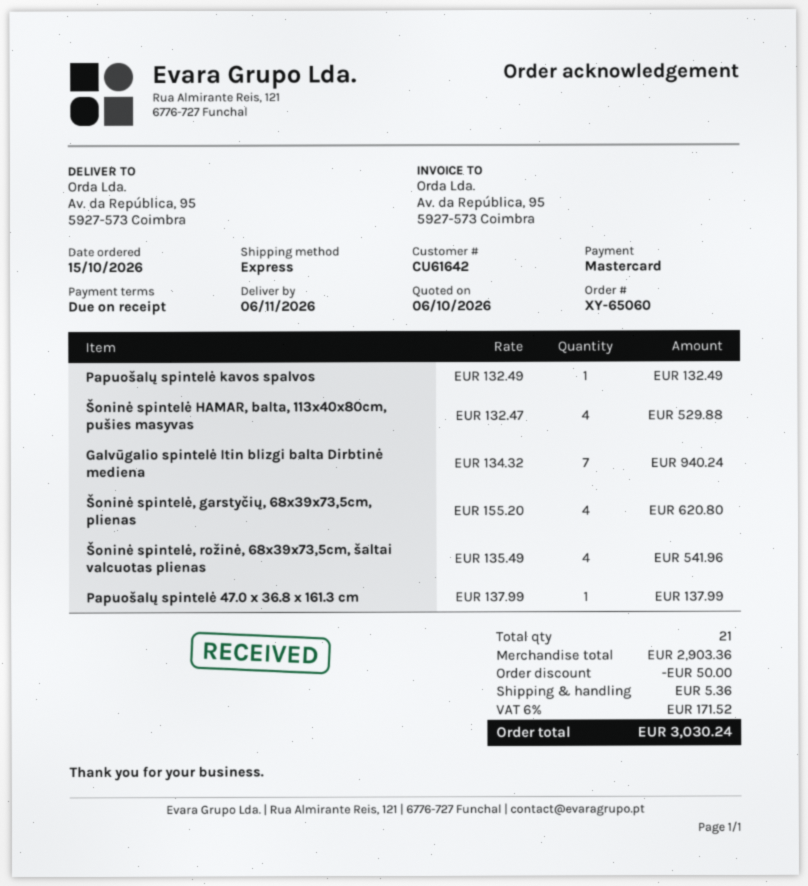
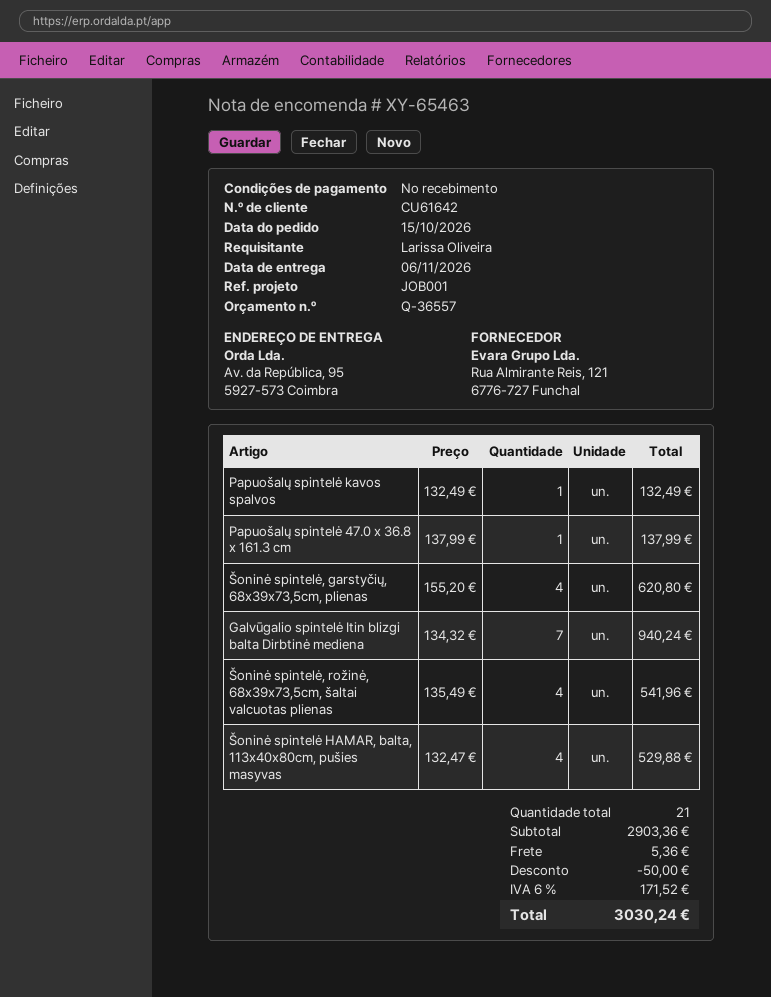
order number: XY-65060 -> XY-65463

